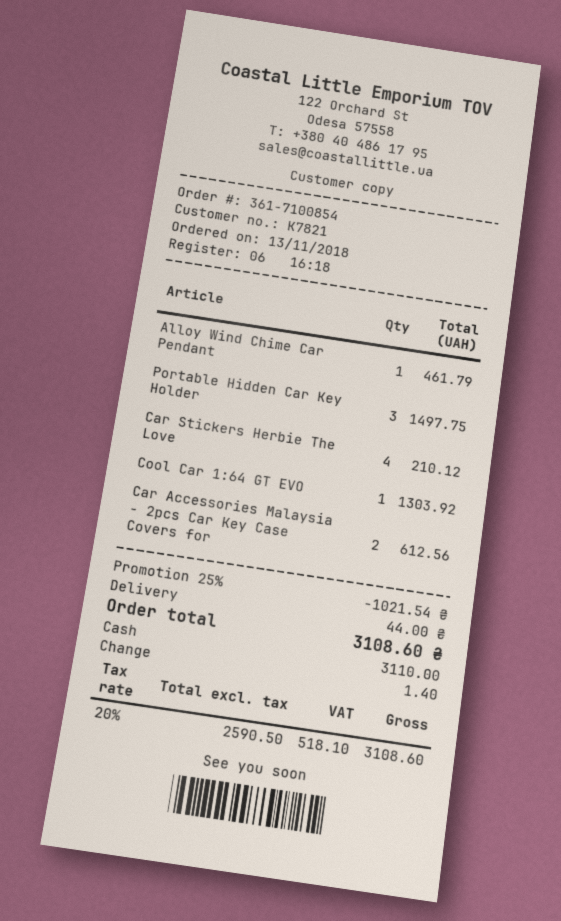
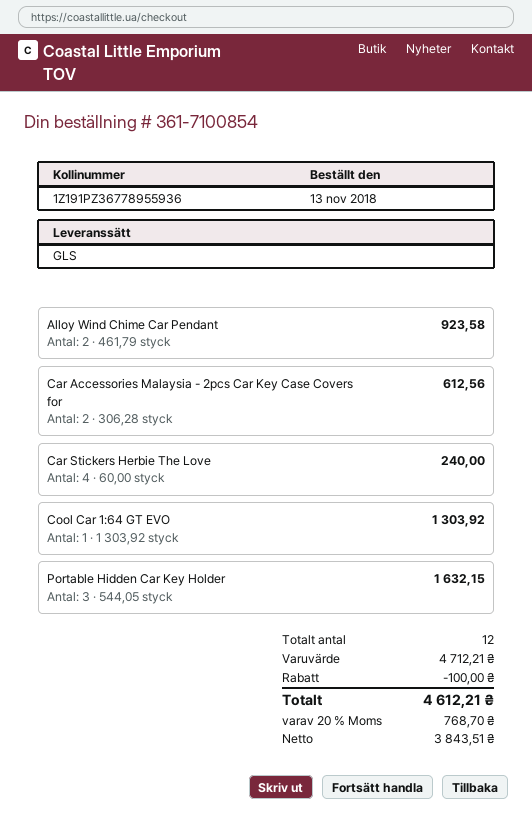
Alloy Wind Chime Car Pendant: 1 for 461.79 -> 2 for 923.58
Portable Hidden Car Key Holder: 3 for 1497.75 -> 3 for 1632.15
Car Stickers Herbie The Love: 4 for 210.12 -> 4 for 240.00
discount: 1021.54 -> 100.00
shipping: 44.00 -> none
net: 2590.50 -> 3843.51
tax: 20% = 518.10 -> 20% = 768.70
total: 3108.60 -> 4612.21

